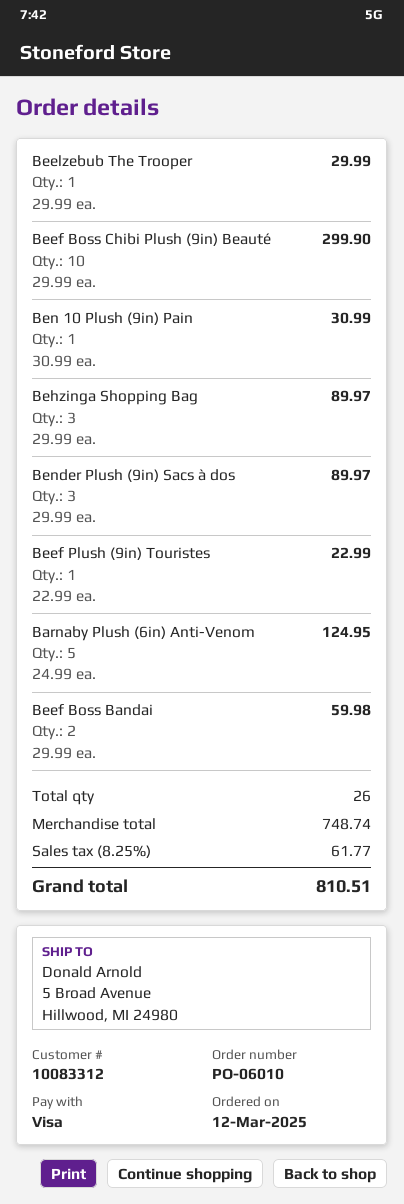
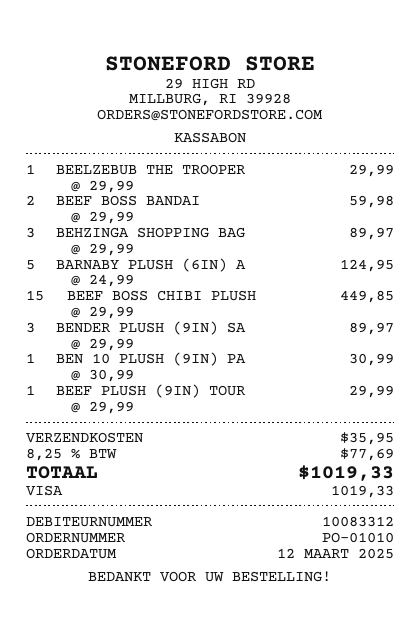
order number: PO-06010 -> PO-01010
Beef Boss Chibi Plush (9in) Beauté: 10 x 29.99 = 299.90 -> 15 x 29.99 = 449.85
Beef Plush (9in) Touristes: 1 x 22.99 = 22.99 -> 1 x 29.99 = 29.99
shipping: none -> 35.95
tax: 8.25% = 61.77 -> 8.25% = 77.69
total: 810.51 -> 1019.33

